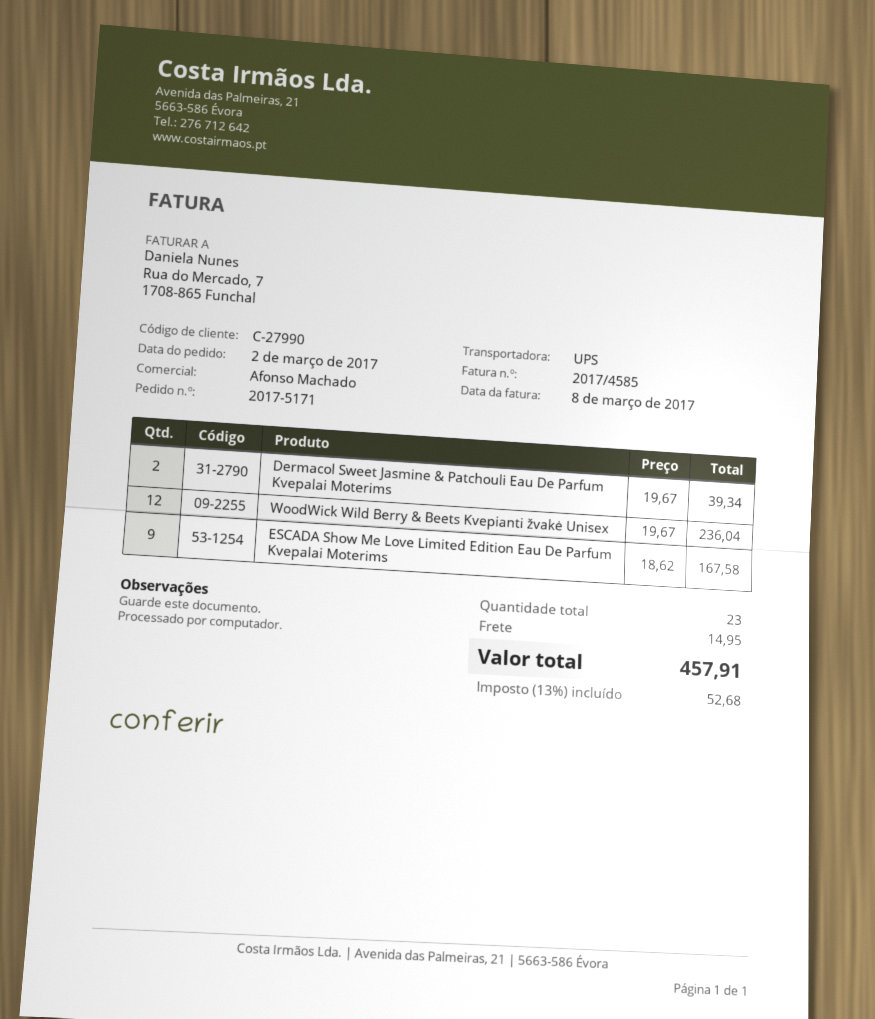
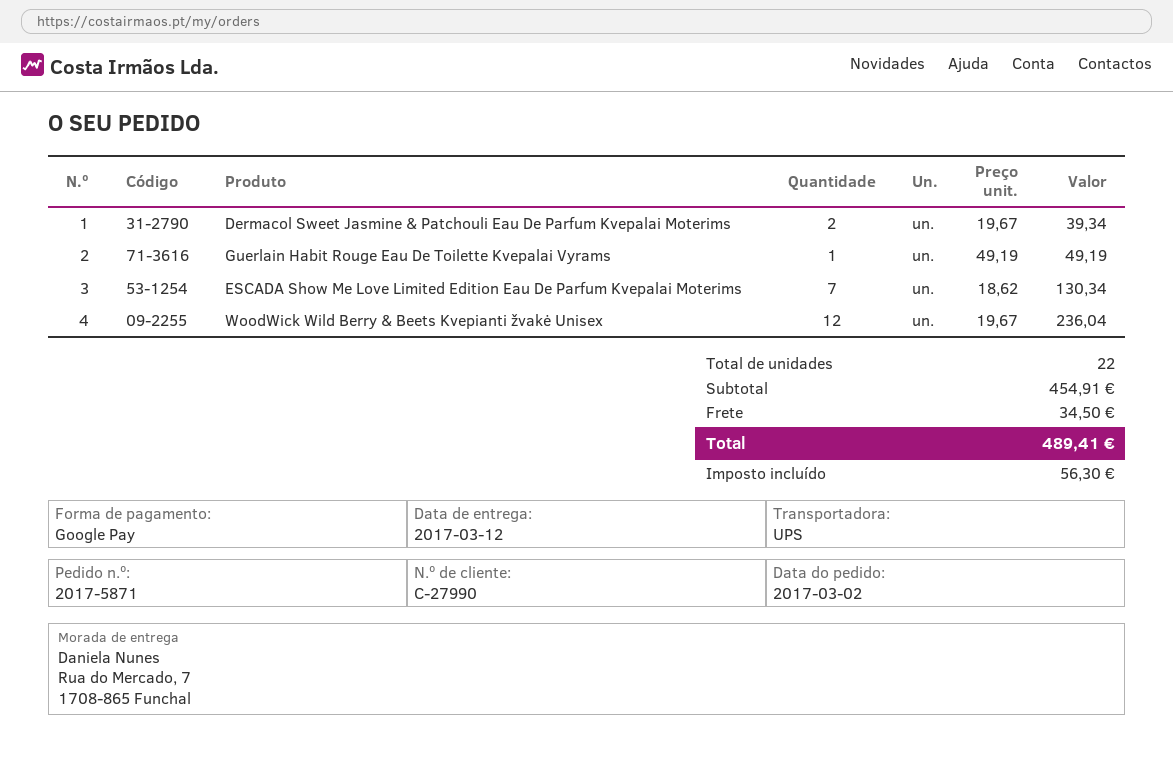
order number: 2017-5171 -> 2017-5871
ESCADA Show Me Love Limited Edition Eau De Parfum Kvepalai Moterims: 9 x 18.62 = 167.58 -> 7 x 18.62 = 130.34
Guerlain Habit Rouge Eau De Toilette Kvepalai Vyrams: none -> 1 x 49.19 = 49.19
total quantity: 23 -> 22
shipping: 14.95 -> 34.50
tax: 52.68 -> 56.30
total: 457.91 -> 489.41

